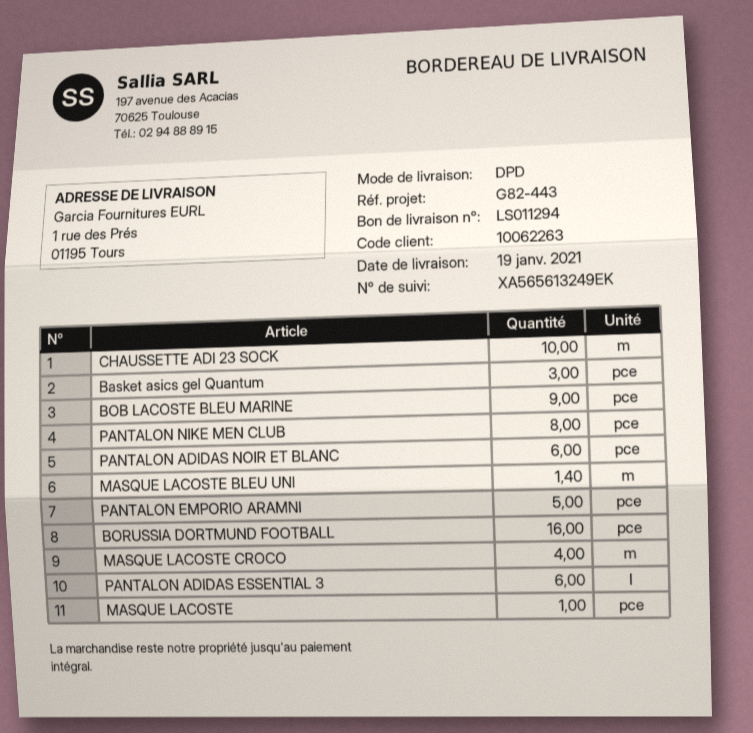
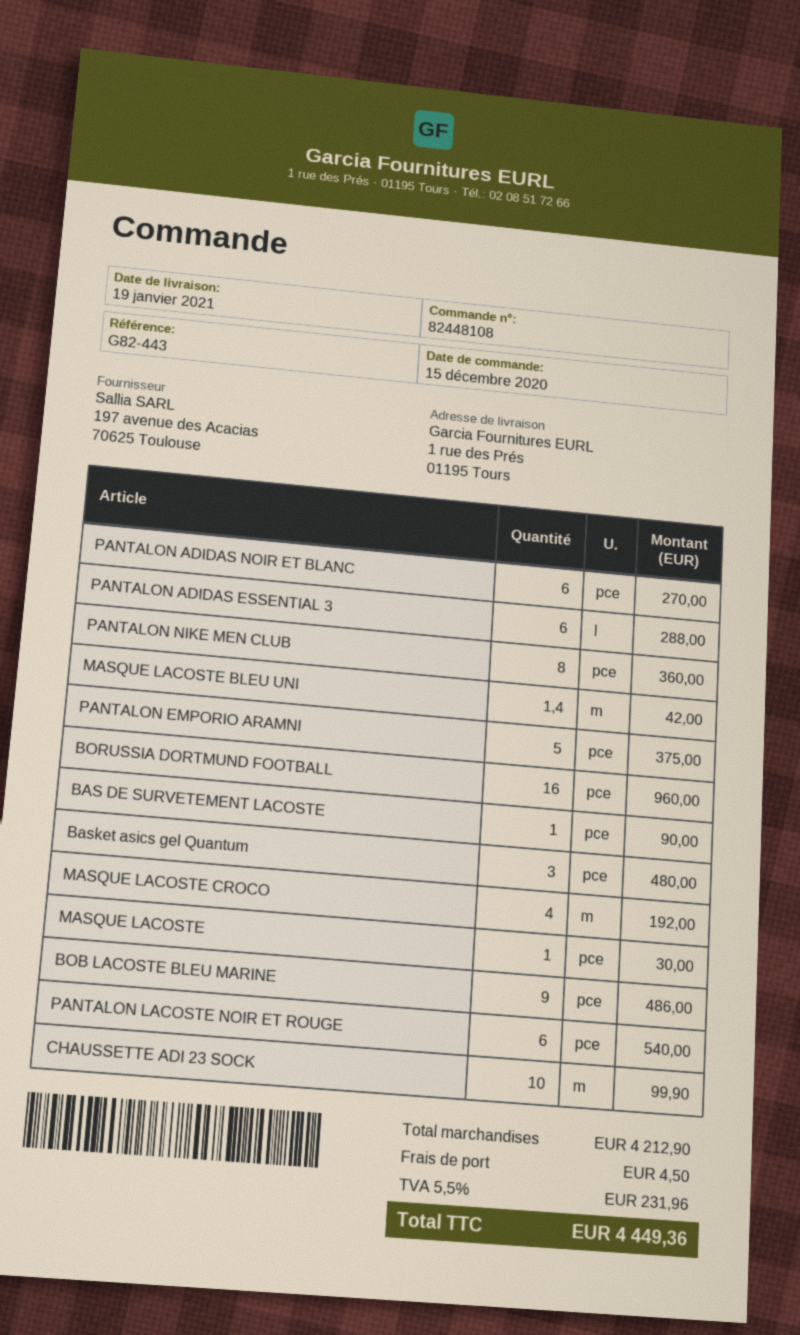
BAS DE SURVETEMENT LACOSTE: none -> 1
PANTALON LACOSTE NOIR ET ROUGE: none -> 6

